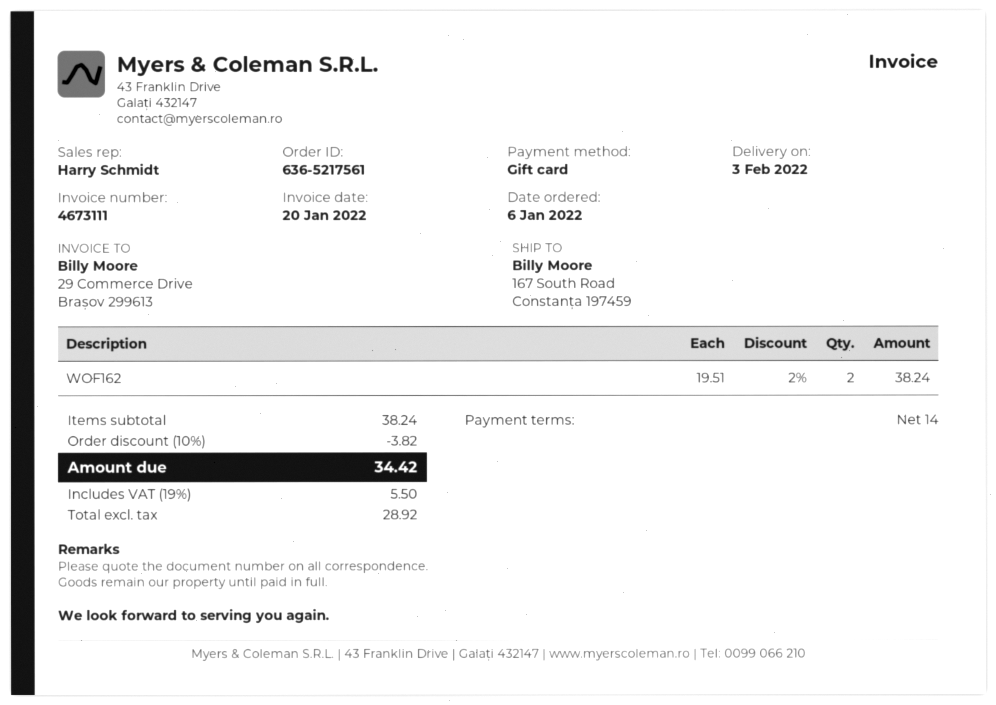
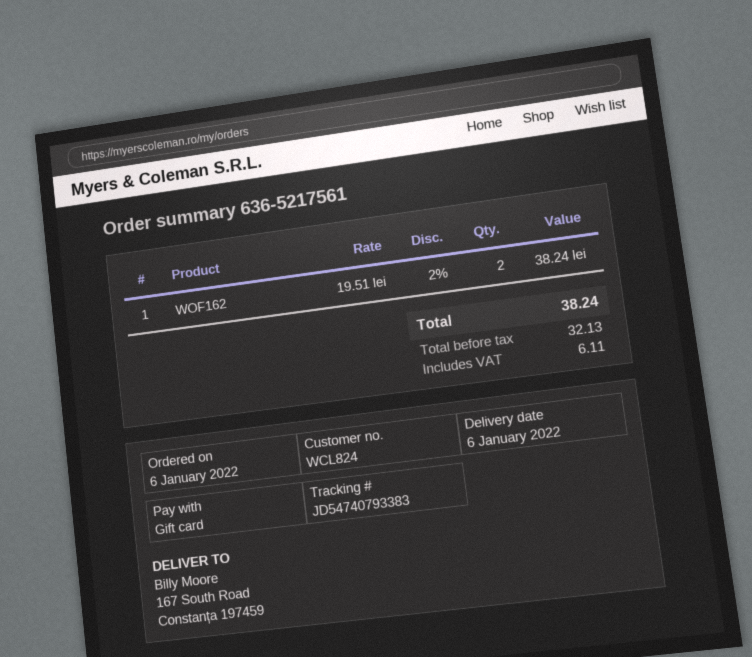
delivery date: 2022-02-03 -> 2022-01-06
discount: 10% = 3.82 -> none
net: 28.92 -> 32.13
tax: 5.50 -> 6.11
total: 34.42 -> 38.24

